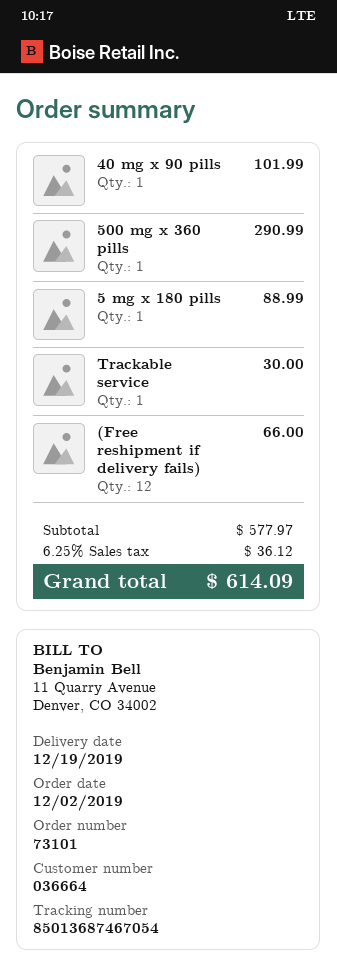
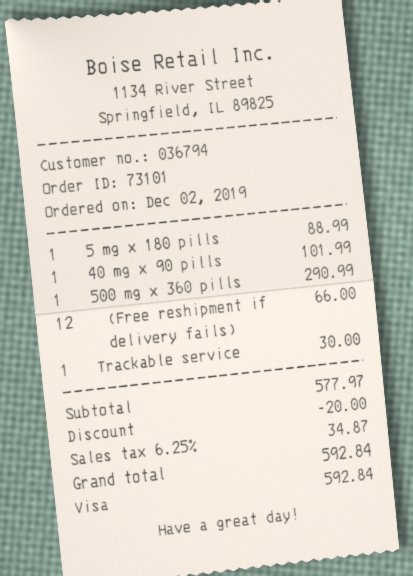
customer number: 036664 -> 036794
discount: none -> 20.00
tax: 6.25% = 36.12 -> 6.25% = 34.87
total: 614.09 -> 592.84

